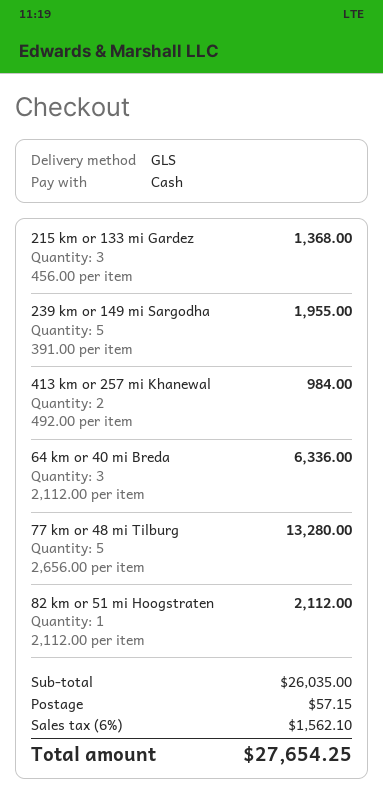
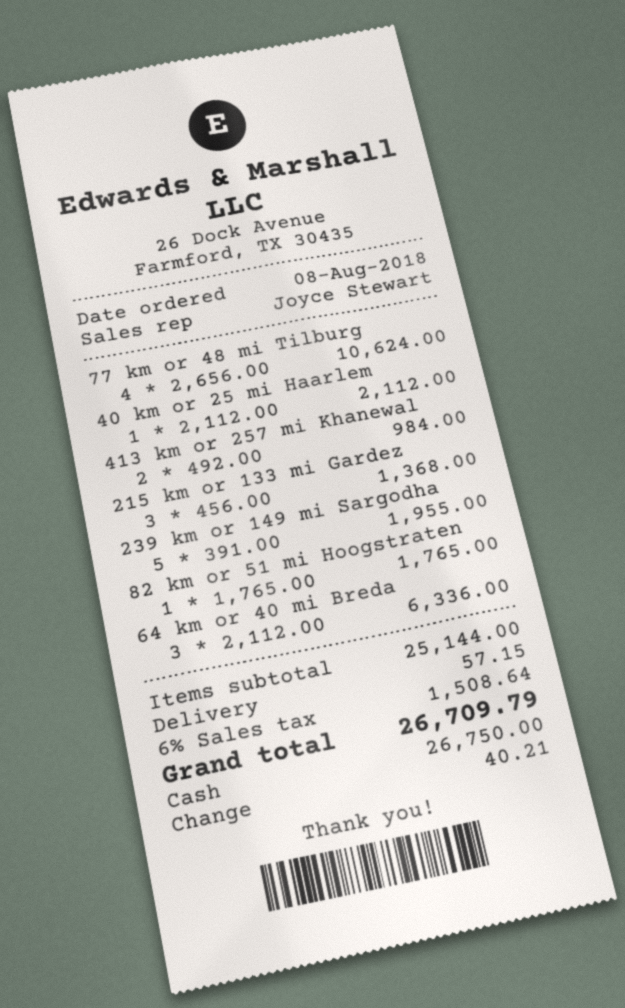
77 km or 48 mi Tilburg: 5 x 2656.00 = 13280.00 -> 4 x 2656.00 = 10624.00
82 km or 51 mi Hoogstraten: 1 x 2112.00 = 2112.00 -> 1 x 1765.00 = 1765.00
40 km or 25 mi Haarlem: none -> 1 x 2112.00 = 2112.00
subtotal: 26035.00 -> 25144.00
tax: 6% = 1562.10 -> 6% = 1508.64
total: 27654.25 -> 26709.79

